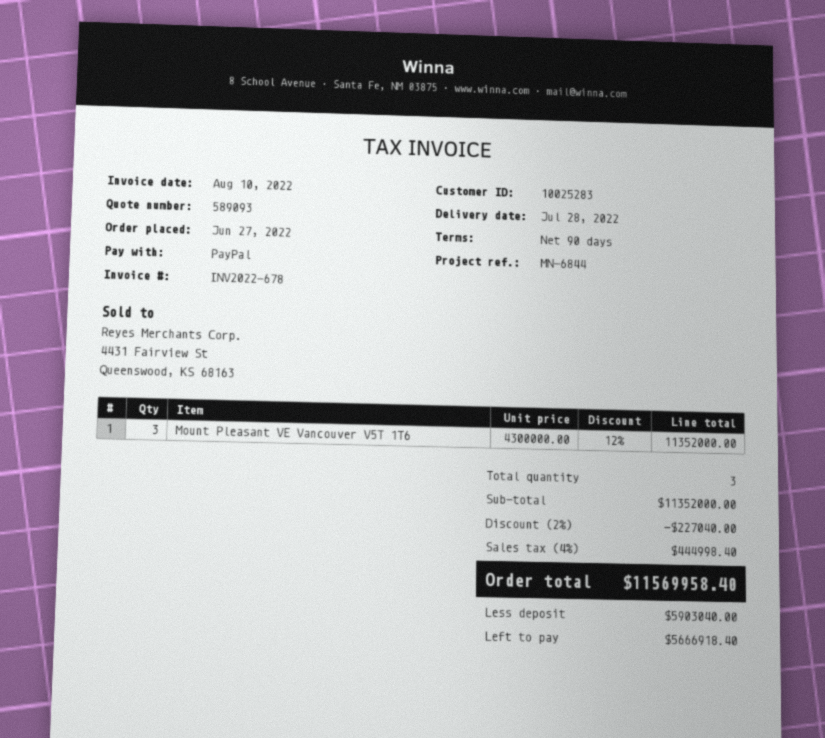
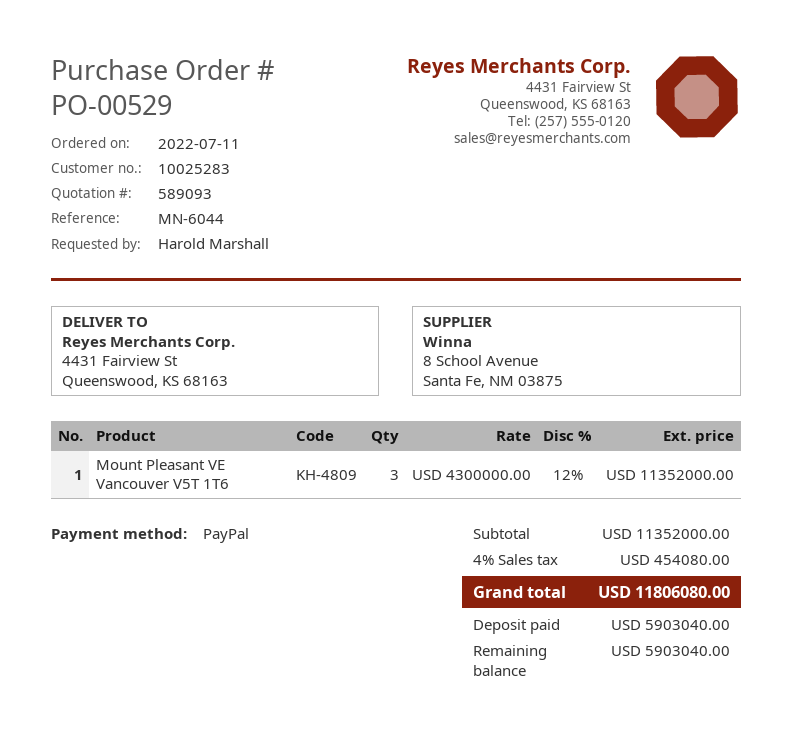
order date: 2022-06-27 -> 2022-07-11
reference: MN-6844 -> MN-6044
discount: 2% = 227040.00 -> none
tax: 4% = 444998.40 -> 4% = 454080.00
total: 11569958.40 -> 11806080.00
balance: 5666918.40 -> 5903040.00

